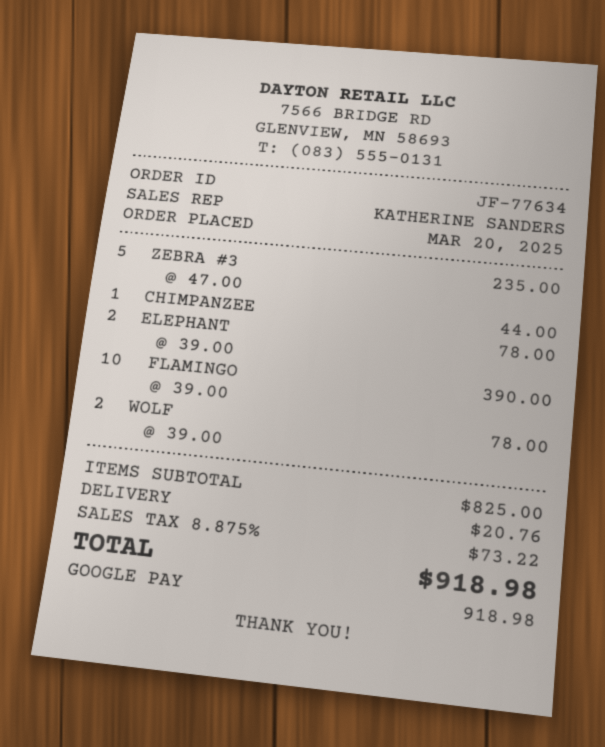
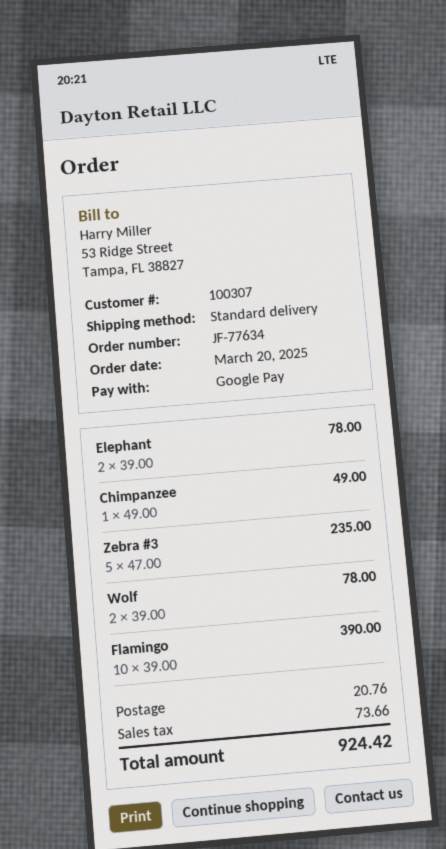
CHIMPANZEE: 1 x 44.00 = 44.00 -> 1 x 49.00 = 49.00
tax: 73.22 -> 73.66
total: 918.98 -> 924.42

